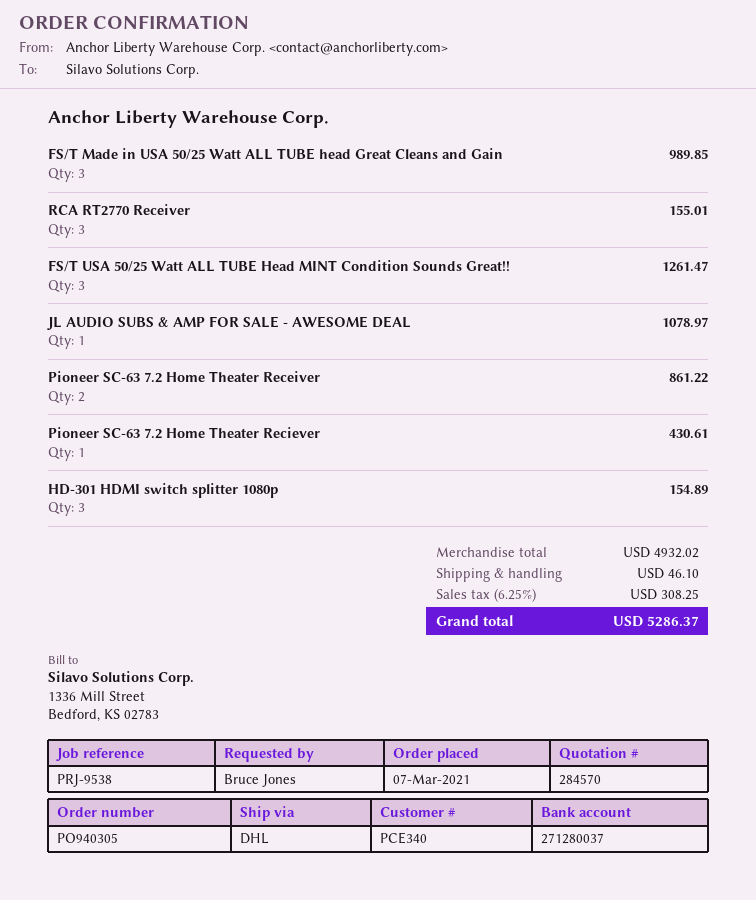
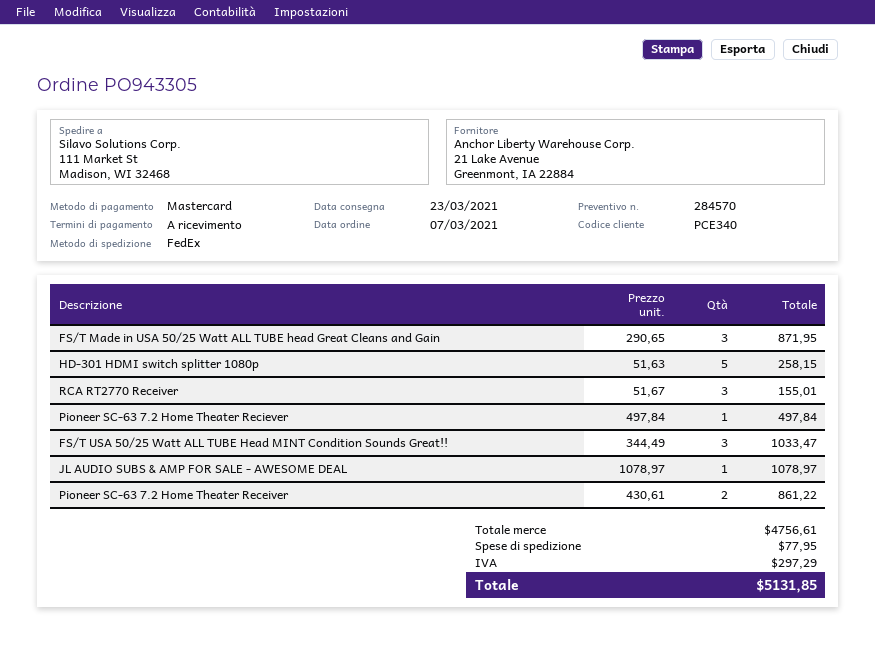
order number: PO940305 -> PO943305
shipping method: DHL -> FedEx
FS/T Made in USA 50/25 Watt ALL TUBE head Great Cleans and Gain: 3 for 989.85 -> 3 for 871.95
FS/T USA 50/25 Watt ALL TUBE Head MINT Condition Sounds Great!!: 3 for 1261.47 -> 3 for 1033.47
Pioneer SC-63 7.2 Home Theater Reciever: 1 for 430.61 -> 1 for 497.84
HD-301 HDMI switch splitter 1080p: 3 for 154.89 -> 5 for 258.15
subtotal: 4932.02 -> 4756.61
shipping: 46.10 -> 77.95
tax: 308.25 -> 297.29
total: 5286.37 -> 5131.85

